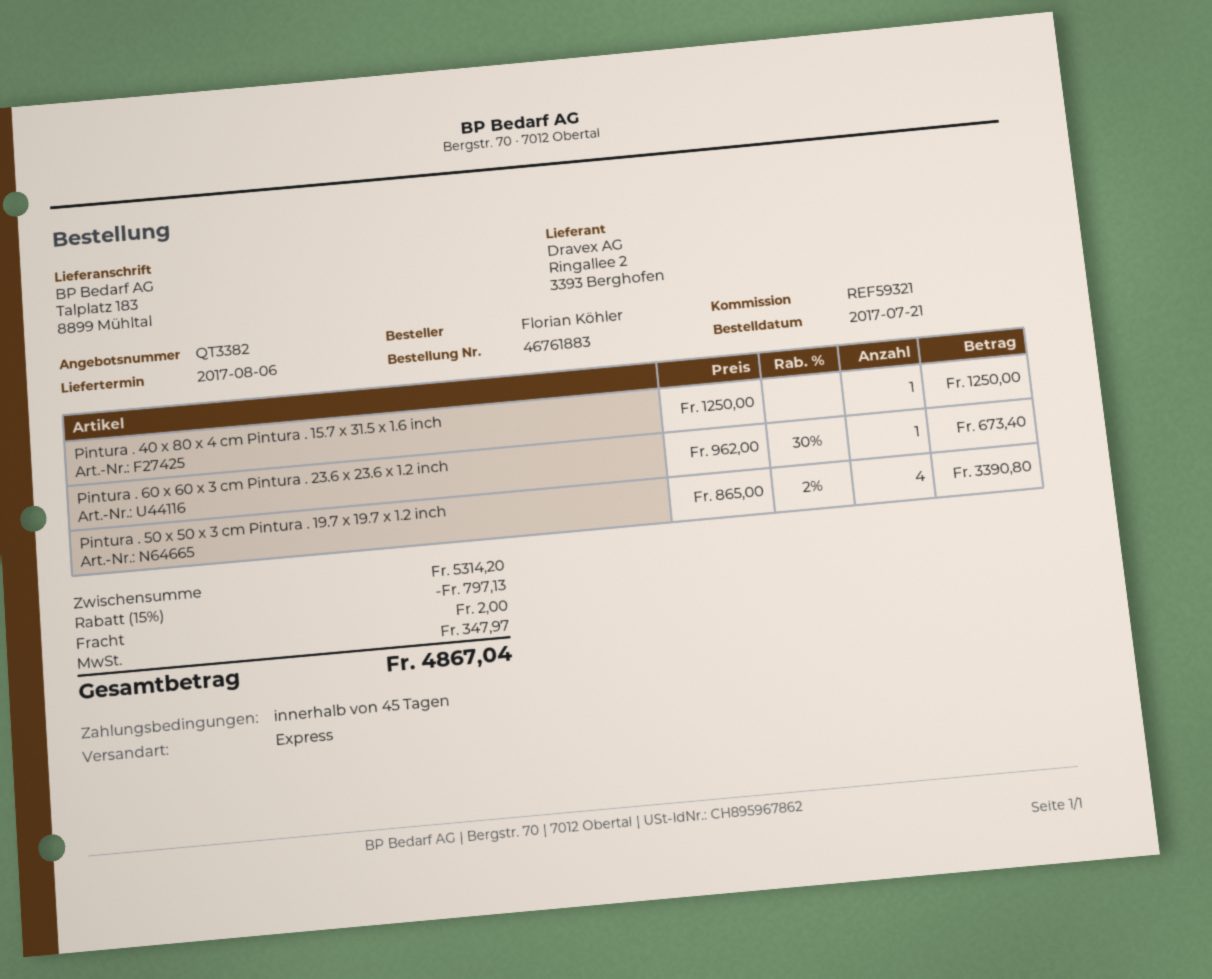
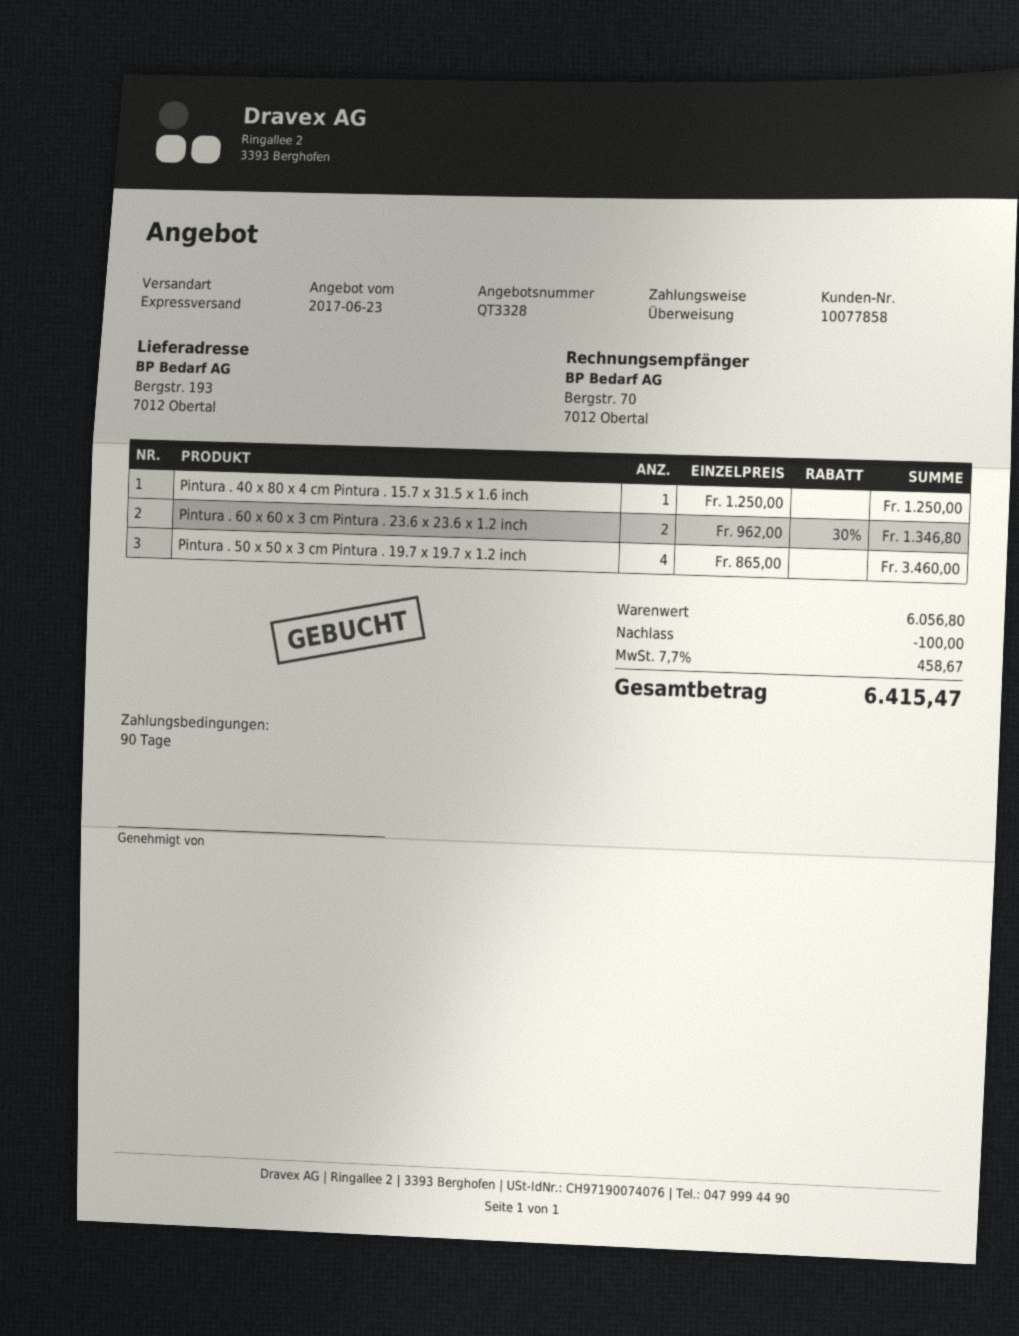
quote number: QT3382 -> QT3328
payment terms: 45 days -> 90 days
ship to: Talplatz 183, 8899 Mühltal -> Bergstr. 193, 7012 Obertal
Pintura . 60 x 60 x 3 cm Pintura . 23.6 x 23.6 x 1.2 inch: 1 x 962.00 - 30% = 673.40 -> 2 x 962.00 - 30% = 1346.80
Pintura . 50 x 50 x 3 cm Pintura . 19.7 x 19.7 x 1.2 inch: 4 x 865.00 - 2% = 3390.80 -> 4 x 865.00 = 3460.00
subtotal: 5314.20 -> 6056.80
discount: 797.13 -> 100.00
shipping: 2.00 -> none
tax: 347.97 -> 458.67
total: 4867.04 -> 6415.47

